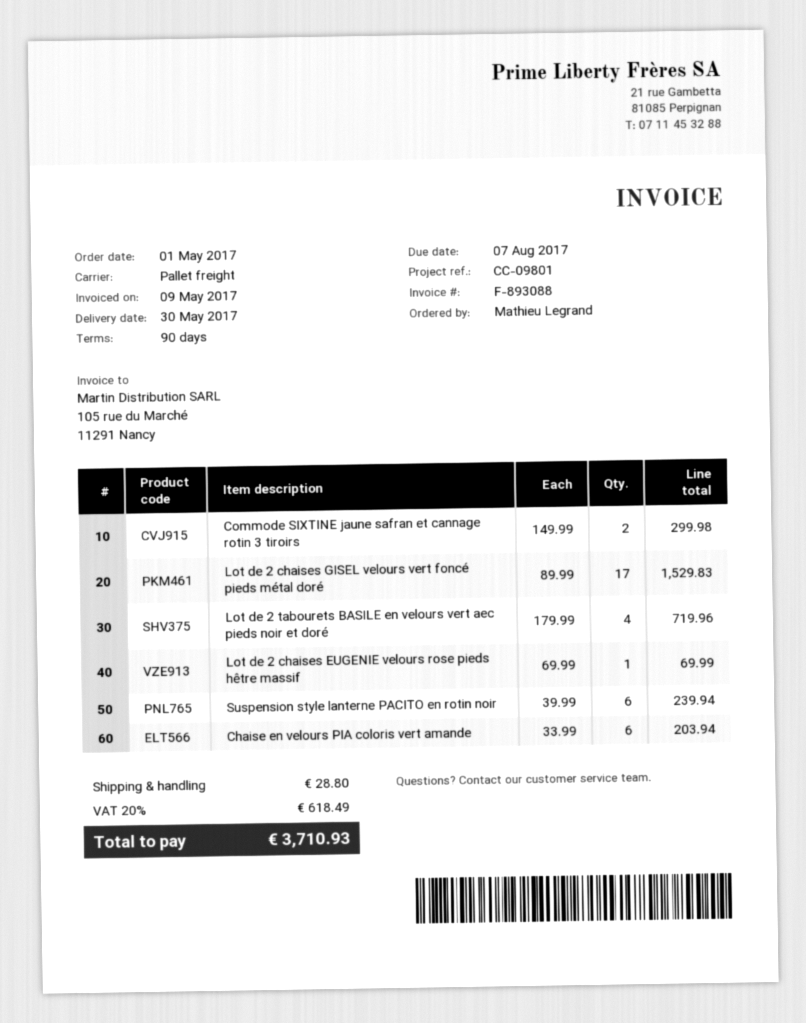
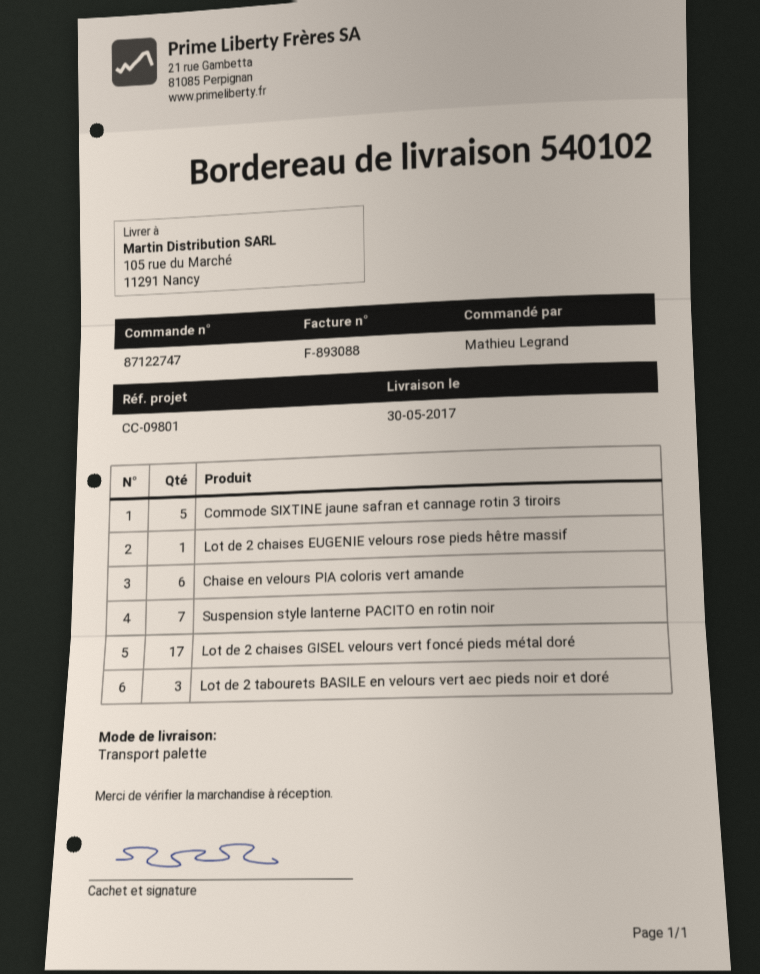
Commode SIXTINE jaune safran et cannage rotin 3 tiroirs: 2 -> 5
Lot de 2 tabourets BASILE en velours vert aec pieds noir et doré: 4 -> 3
Suspension style lanterne PACITO en rotin noir: 6 -> 7

